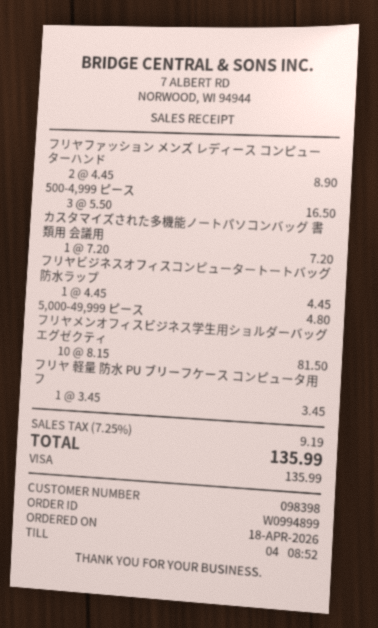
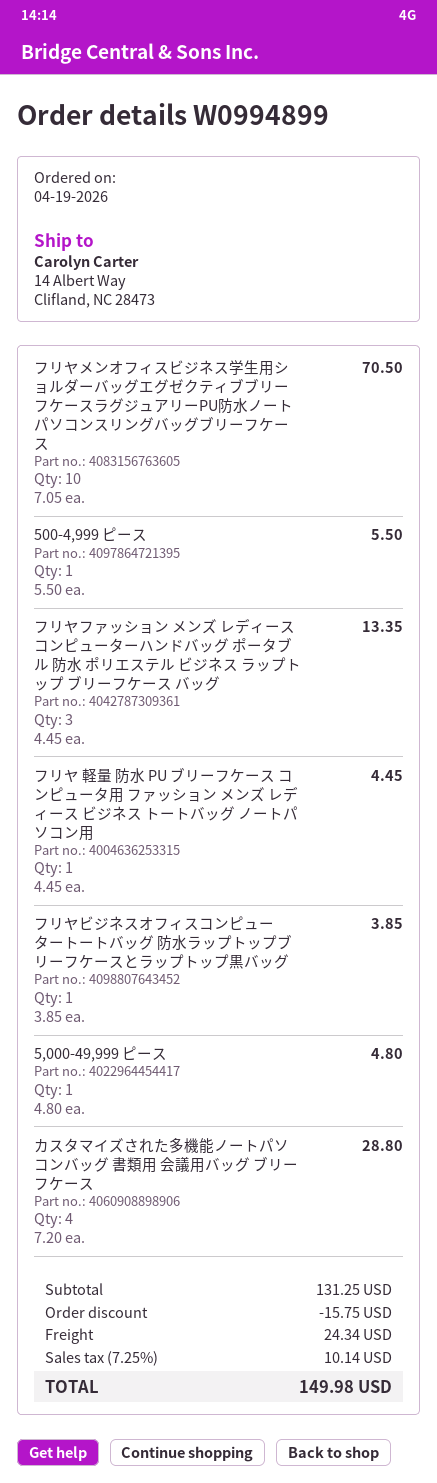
order date: 2026-04-18 -> 2026-04-19
フリヤファッション メンズ レディース コンピューターハンド: 2 x 4.45 = 8.90 -> 3 x 4.45 = 13.35
500-4,999 ピース: 3 x 5.50 = 16.50 -> 1 x 5.50 = 5.50
カスタマイズされた多機能ノートパソコンバッグ 書類用 会議用: 1 x 7.20 = 7.20 -> 4 x 7.20 = 28.80
フリヤビジネスオフィスコンピュータートートバッグ 防水ラップ: 1 x 4.45 = 4.45 -> 1 x 3.85 = 3.85
フリヤメンオフィスビジネス学生用ショルダーバッグエグゼクティ: 10 x 8.15 = 81.50 -> 10 x 7.05 = 70.50
フリヤ 軽量 防水 PU ブリーフケース コンピュータ用 フ: 1 x 3.45 = 3.45 -> 1 x 4.45 = 4.45
discount: none -> 15.75
shipping: none -> 24.34
tax: 7.25% = 9.19 -> 7.25% = 10.14
total: 135.99 -> 149.98

